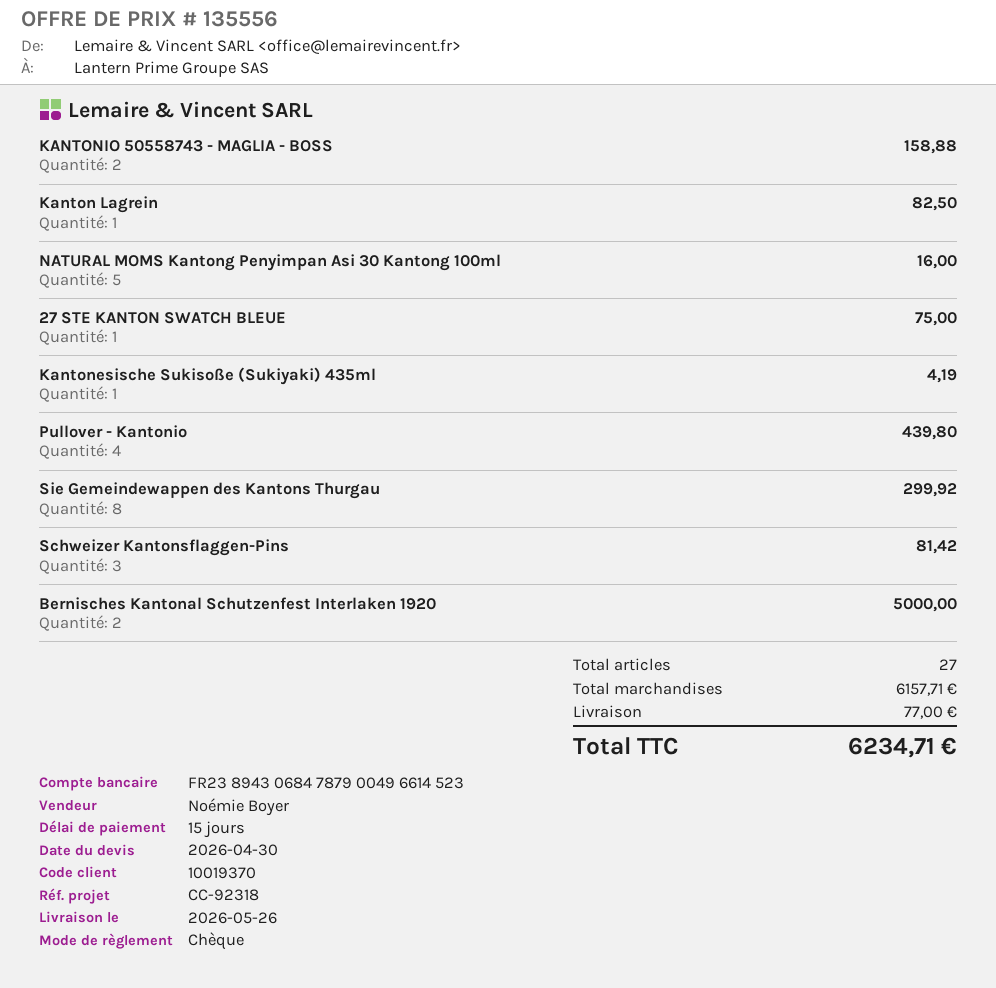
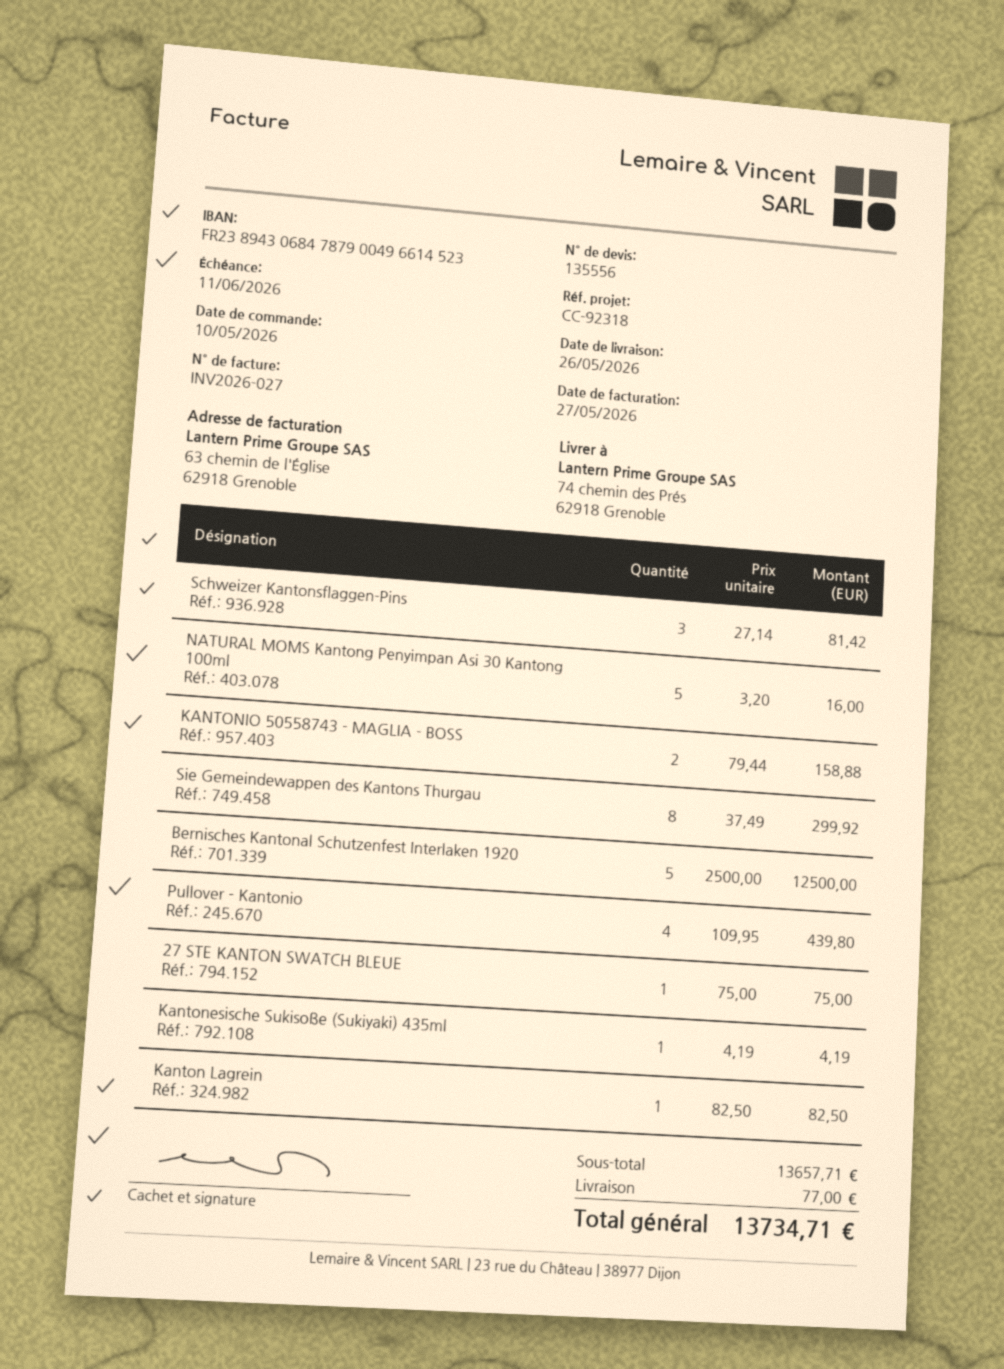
Bernisches Kantonal Schutzenfest Interlaken 1920: 2 for 5000.00 -> 5 for 12500.00
subtotal: 6157.71 -> 13657.71
total: 6234.71 -> 13734.71

